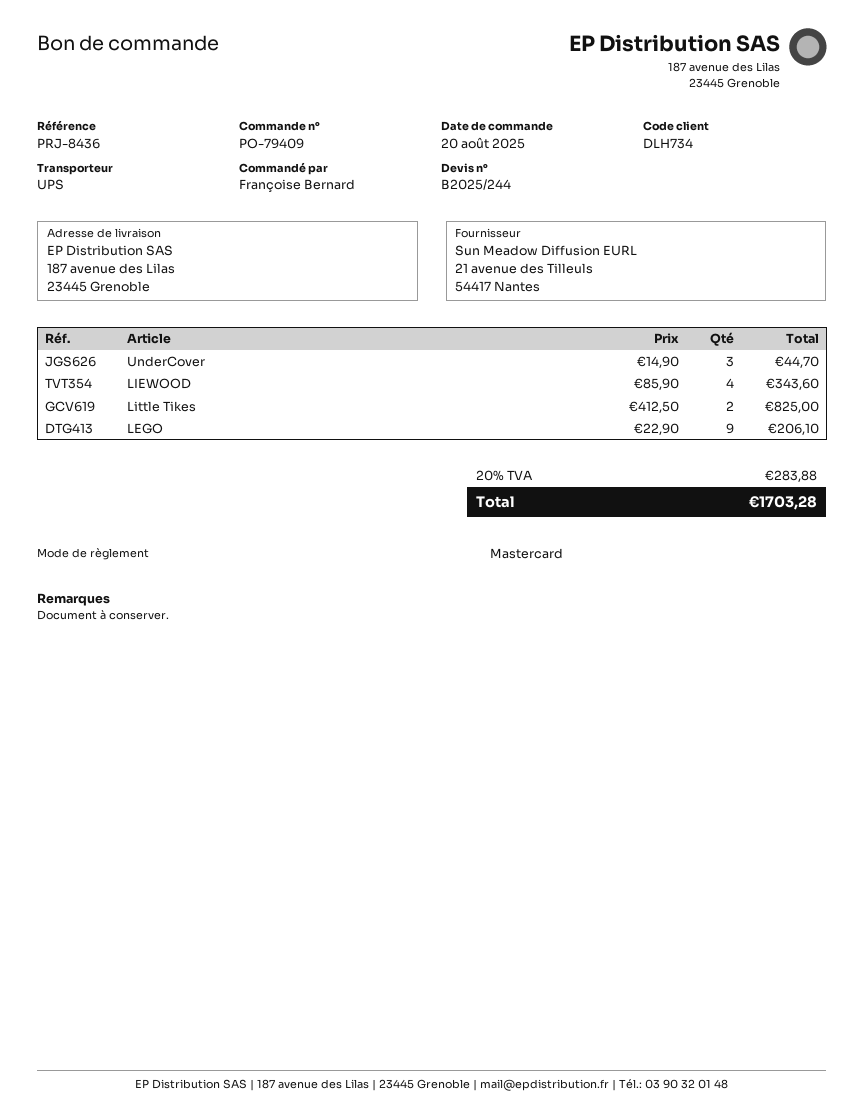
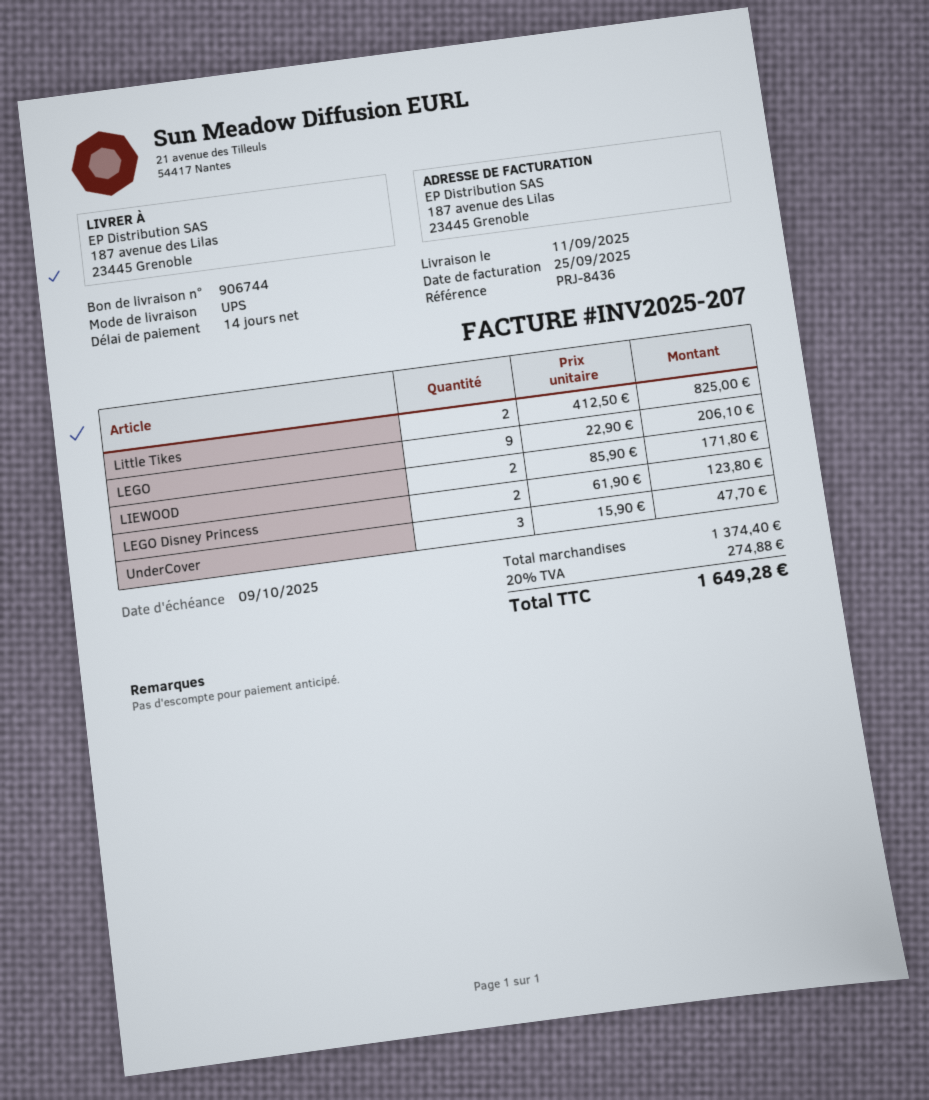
UnderCover: 3 x 14.90 = 44.70 -> 3 x 15.90 = 47.70
LIEWOOD: 4 x 85.90 = 343.60 -> 2 x 85.90 = 171.80
LEGO Disney Princess: none -> 2 x 61.90 = 123.80
tax: 20% = 283.88 -> 20% = 274.88
total: 1703.28 -> 1649.28

